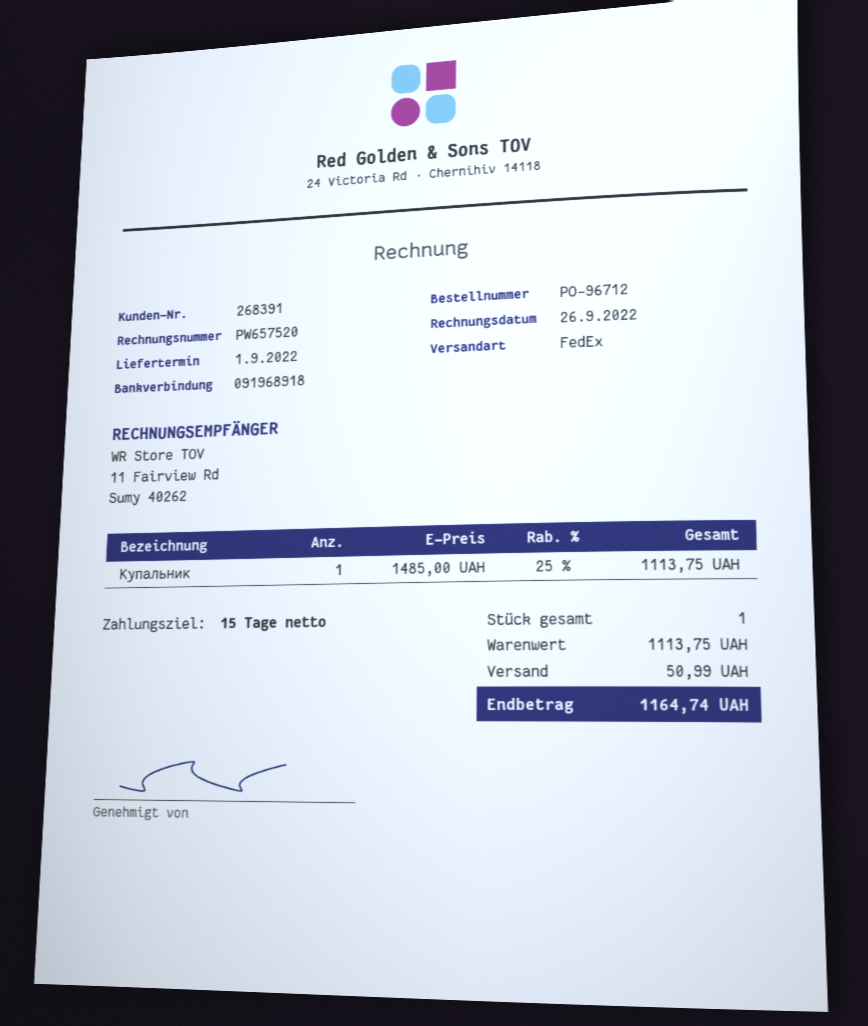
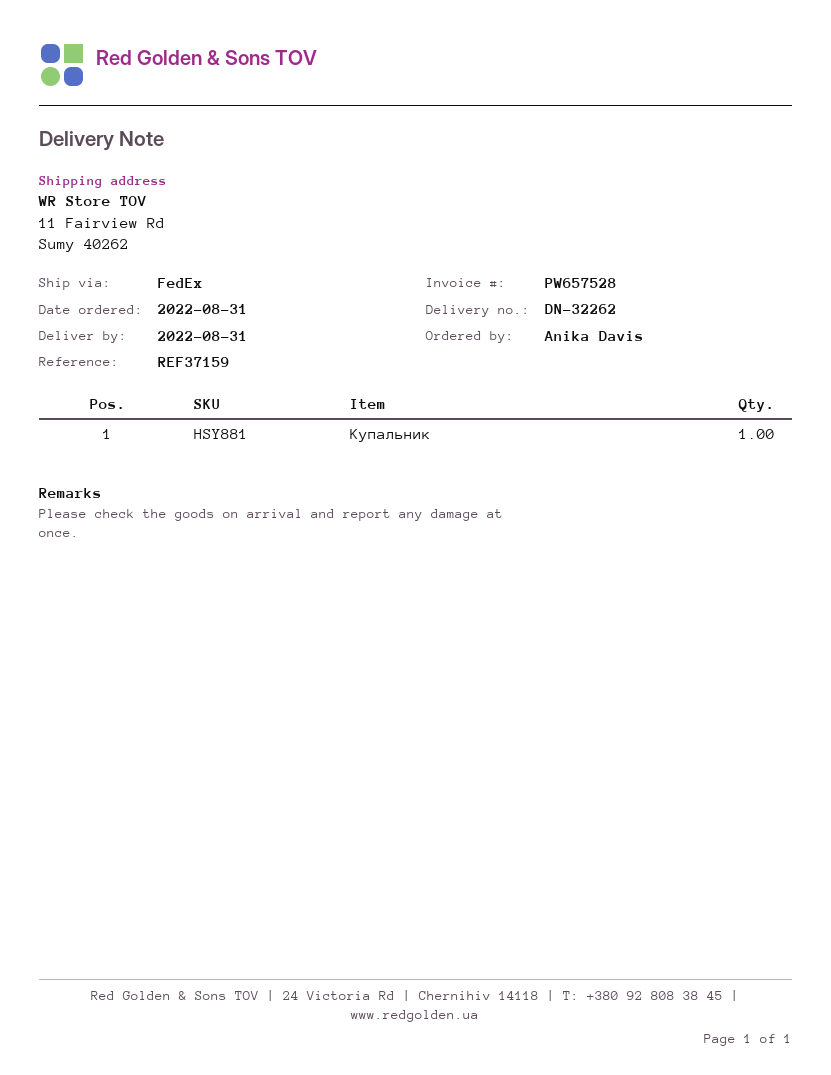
delivery date: 2022-09-01 -> 2022-08-31
invoice number: PW657520 -> PW657528

